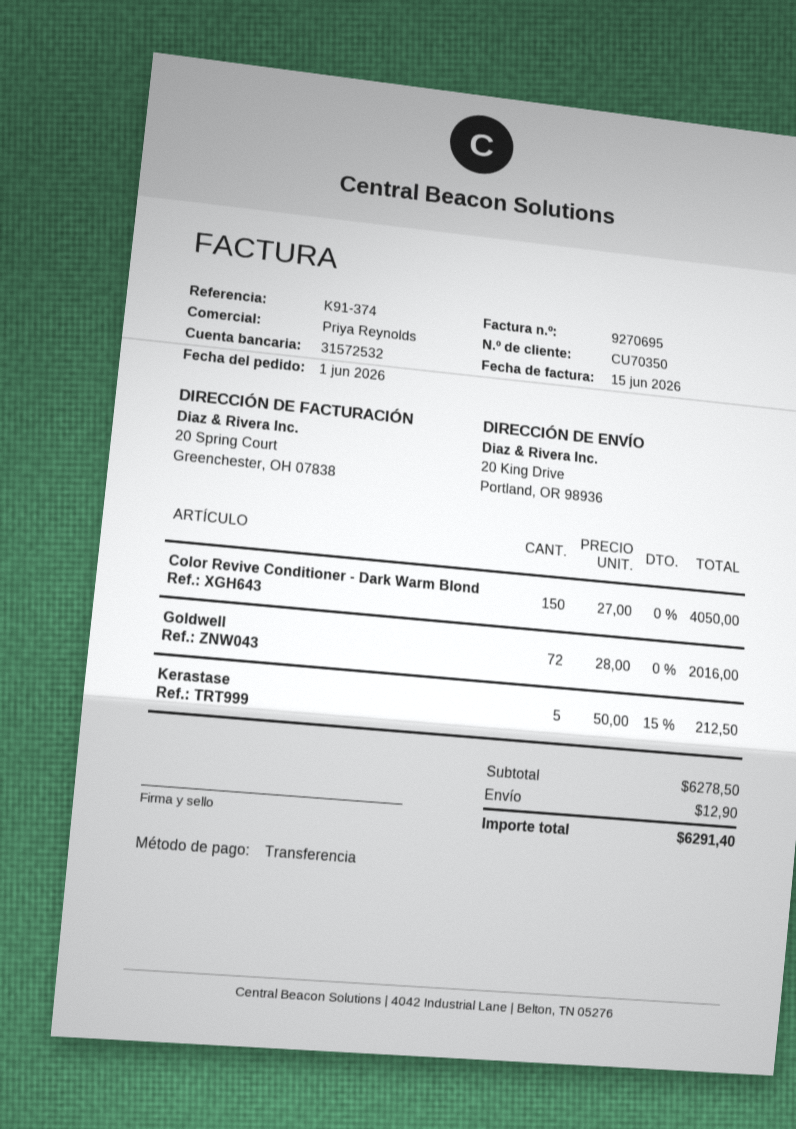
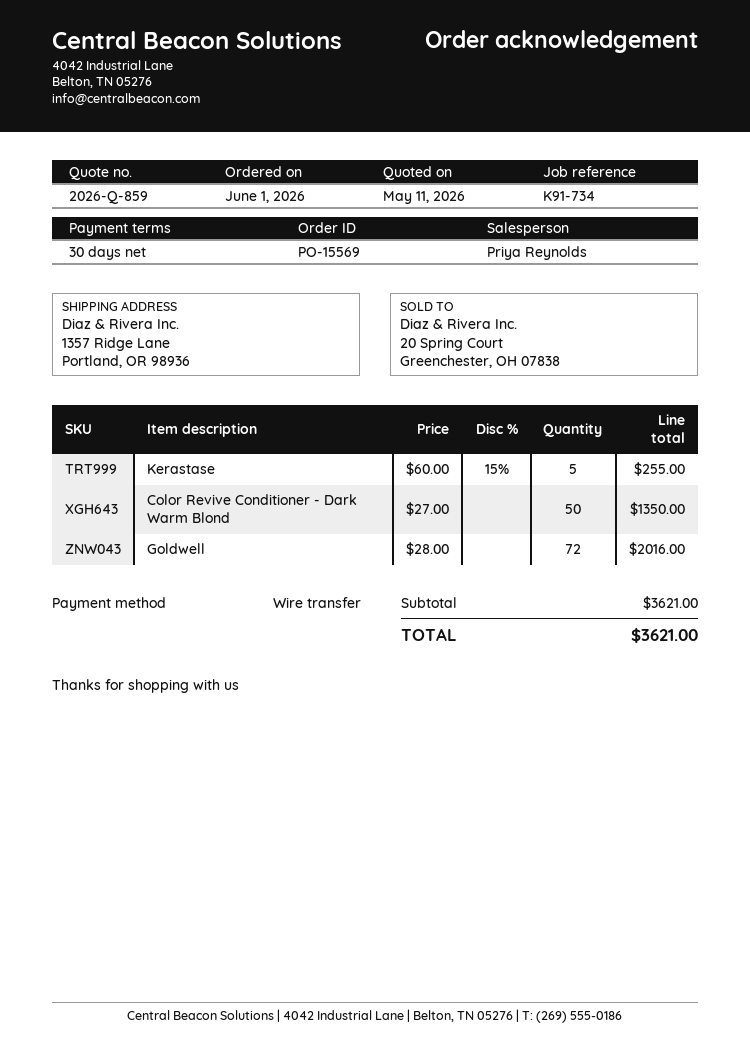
reference: K91-374 -> K91-734
ship to: 20 King Drive, Portland, OR 98936 -> 1357 Ridge Lane, Portland, OR 98936
Color Revive Conditioner - Dark Warm Blond: 150 x 27.00 = 4050.00 -> 50 x 27.00 = 1350.00
Kerastase: 5 x 50.00 - 15% = 212.50 -> 5 x 60.00 - 15% = 255.00
subtotal: 6278.50 -> 3621.00
shipping: 12.90 -> none
total: 6291.40 -> 3621.00

